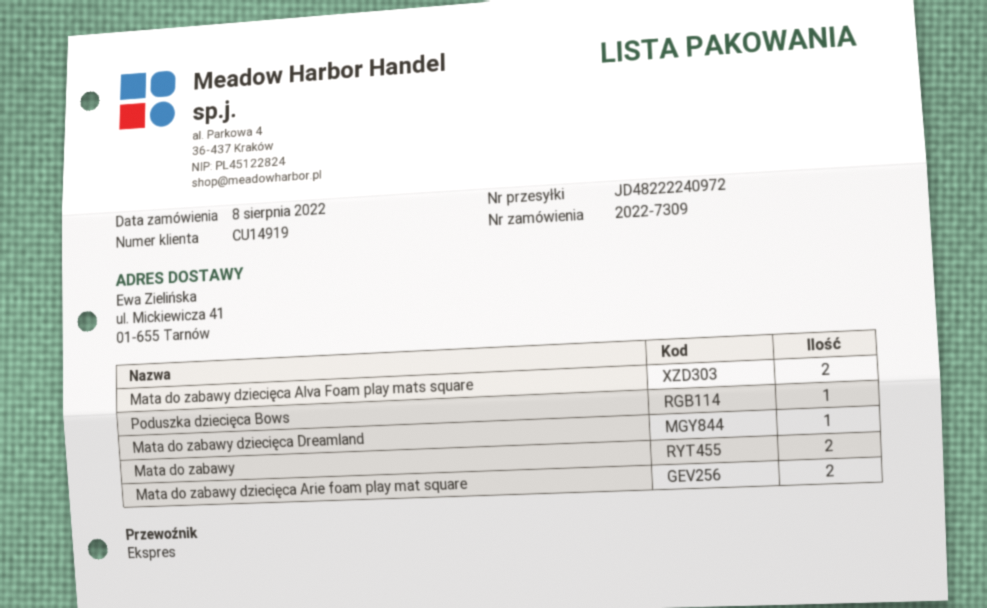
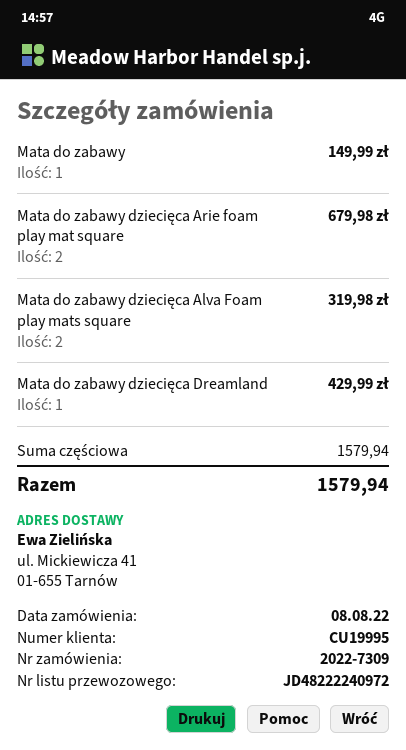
customer number: CU14919 -> CU19995
Poduszka dziecięca Bows: 1 -> none
Mata do zabawy: 2 -> 1

